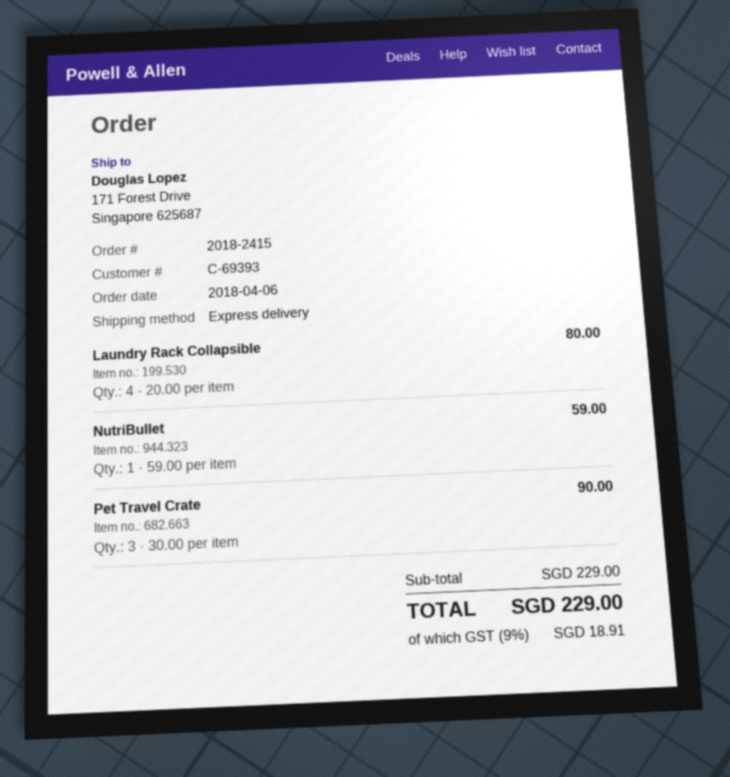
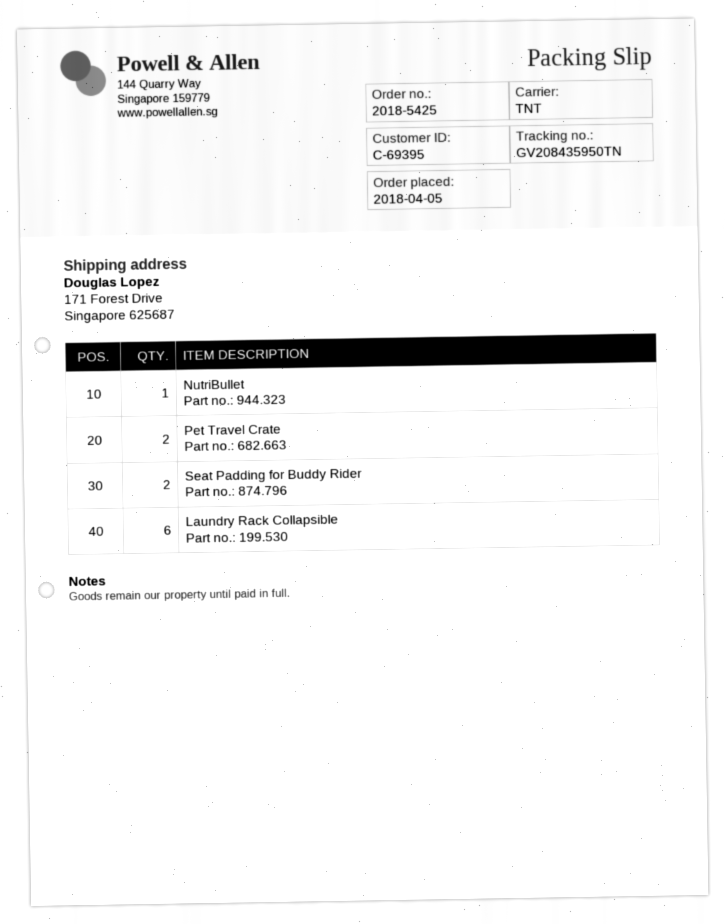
order number: 2018-2415 -> 2018-5425
order date: 2018-04-06 -> 2018-04-05
customer number: C-69393 -> C-69395
shipping method: express -> TNT
Laundry Rack Collapsible: 4 -> 6
Pet Travel Crate: 3 -> 2
Seat Padding for Buddy Rider: none -> 2

